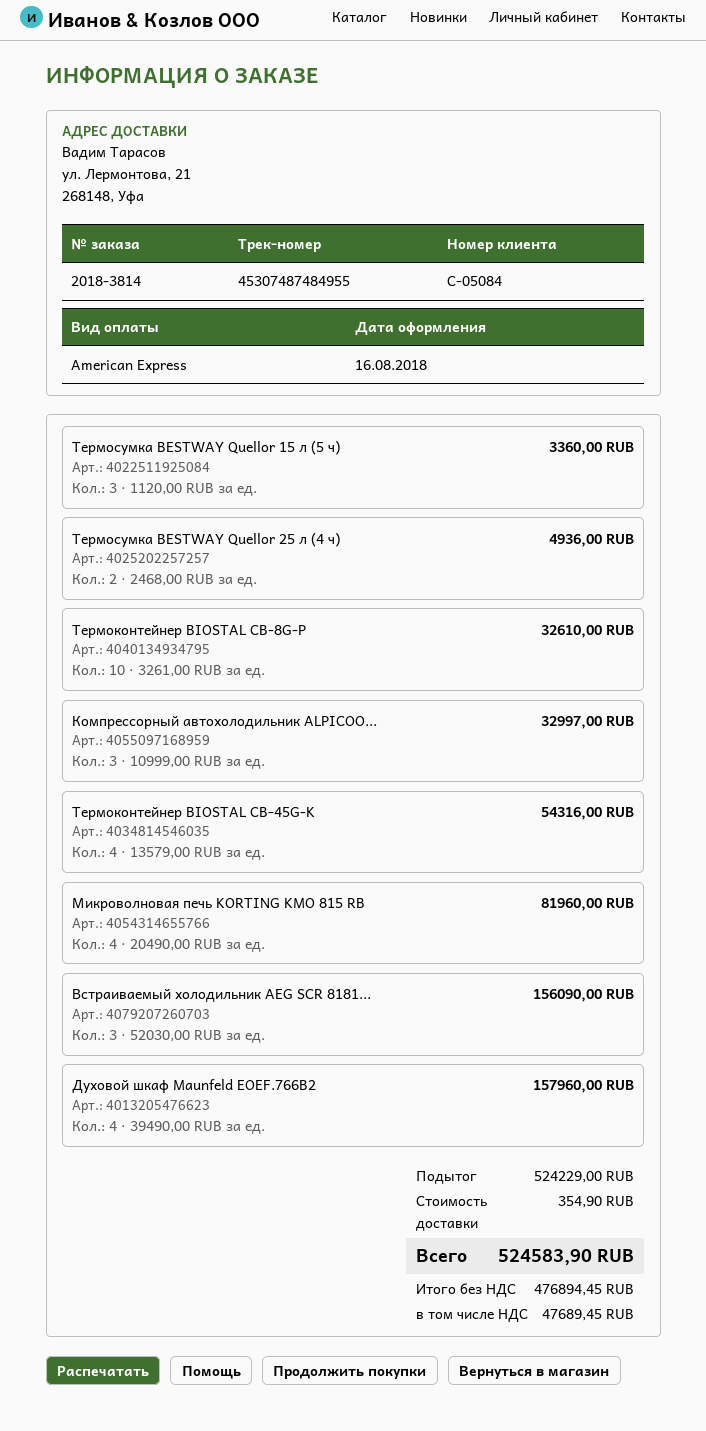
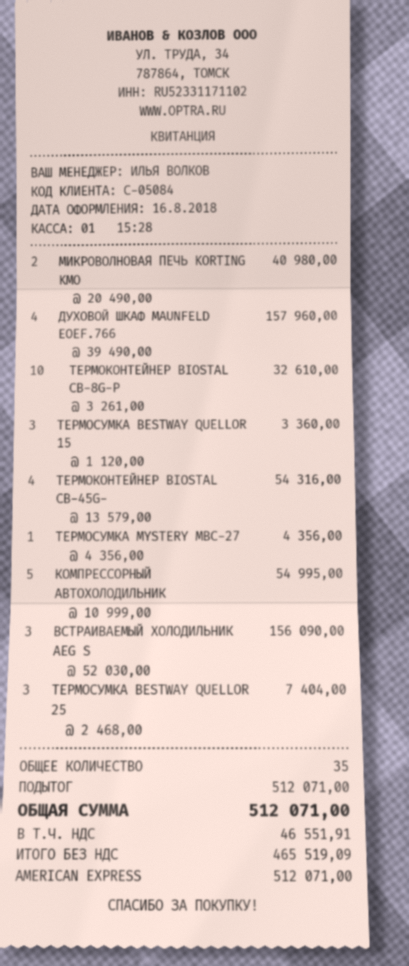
Термосумка BESTWAY Quellor 25 л (4 ч): 2 x 2468.00 = 4936.00 -> 3 x 2468.00 = 7404.00
Компрессорный автохолодильник ALPICOO...: 3 x 10999.00 = 32997.00 -> 5 x 10999.00 = 54995.00
Микроволновая печь KORTING KMO 815 RB: 4 x 20490.00 = 81960.00 -> 2 x 20490.00 = 40980.00
ТЕРМОСУМКА MYSTERY MBC-27: none -> 1 x 4356.00 = 4356.00
subtotal: 524229.00 -> 512071.00
shipping: 354.90 -> none
net: 476894.45 -> 465519.09
tax: 47689.45 -> 46551.91
total: 524583.90 -> 512071.00

